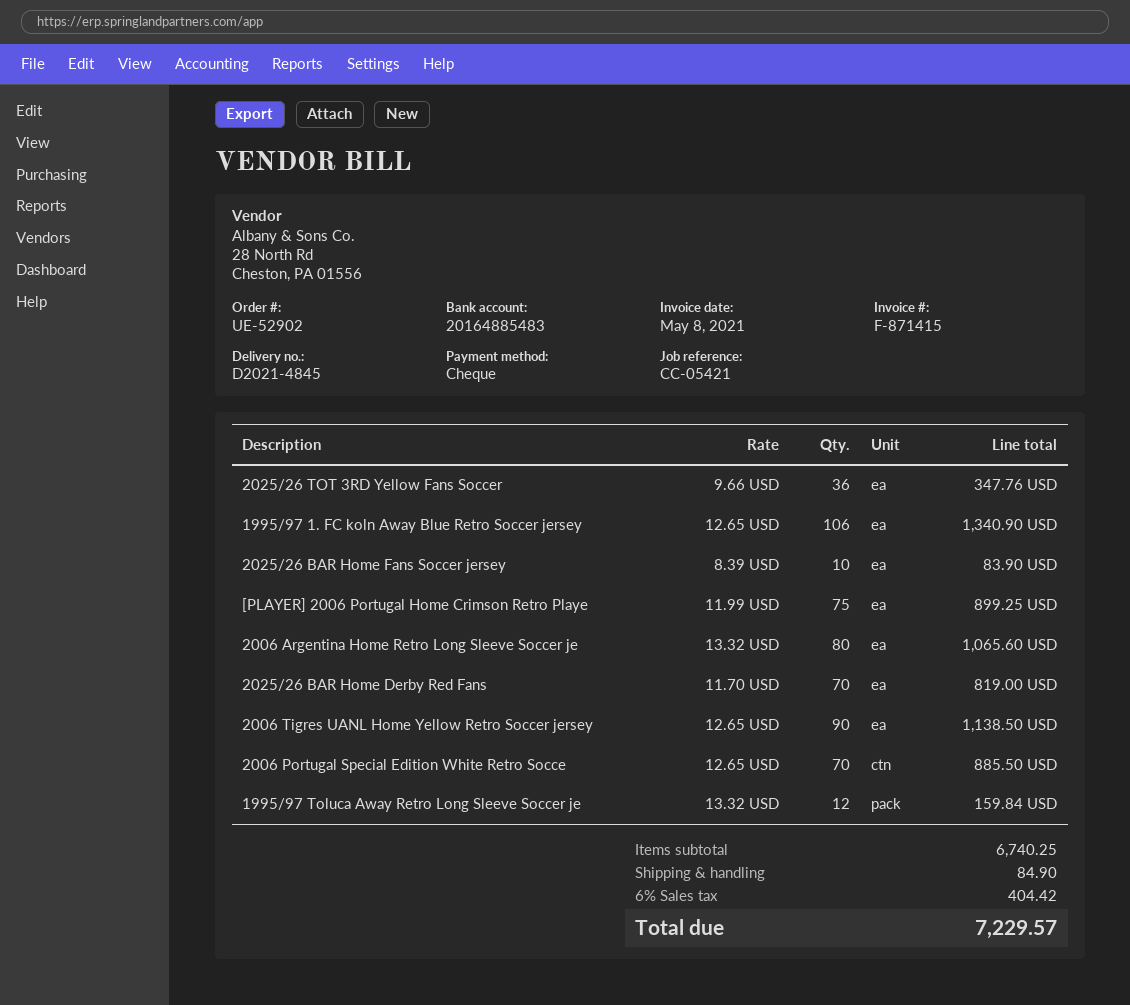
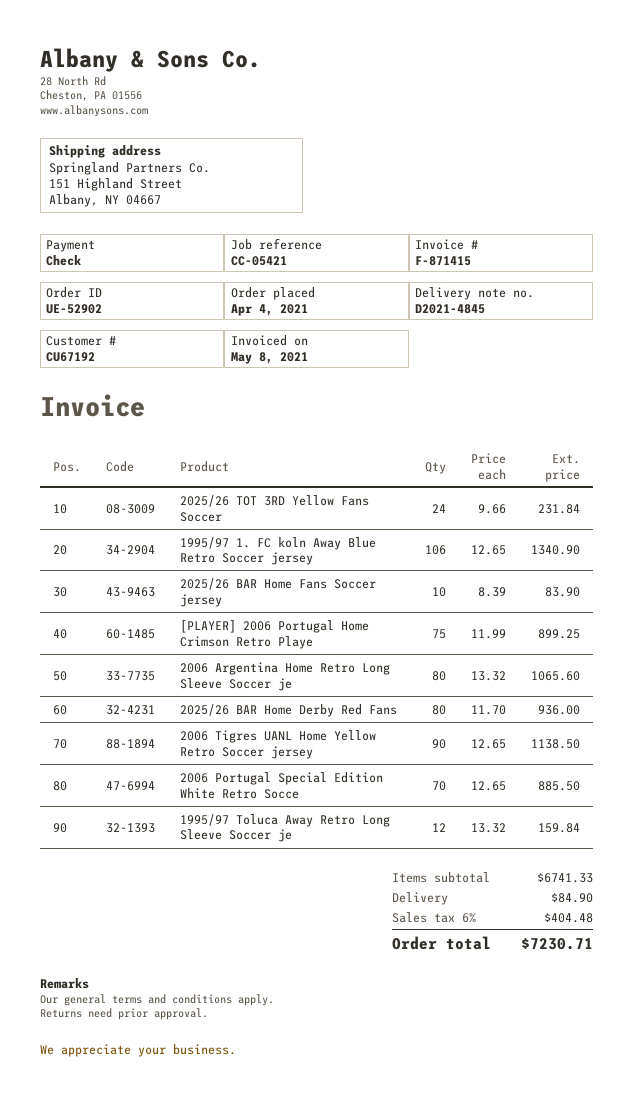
2025/26 TOT 3RD Yellow Fans Soccer: 36 x 9.66 = 347.76 -> 24 x 9.66 = 231.84
2025/26 BAR Home Derby Red Fans: 70 x 11.70 = 819.00 -> 80 x 11.70 = 936.00
subtotal: 6740.25 -> 6741.33
tax: 6% = 404.42 -> 6% = 404.48
total: 7229.57 -> 7230.71

